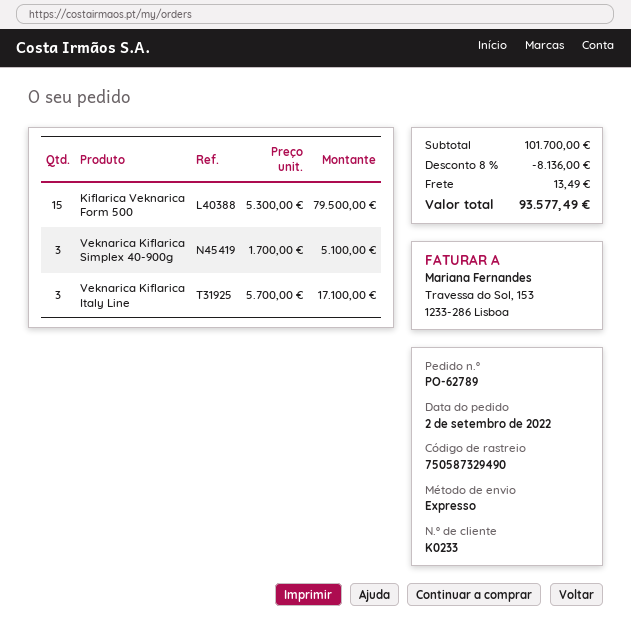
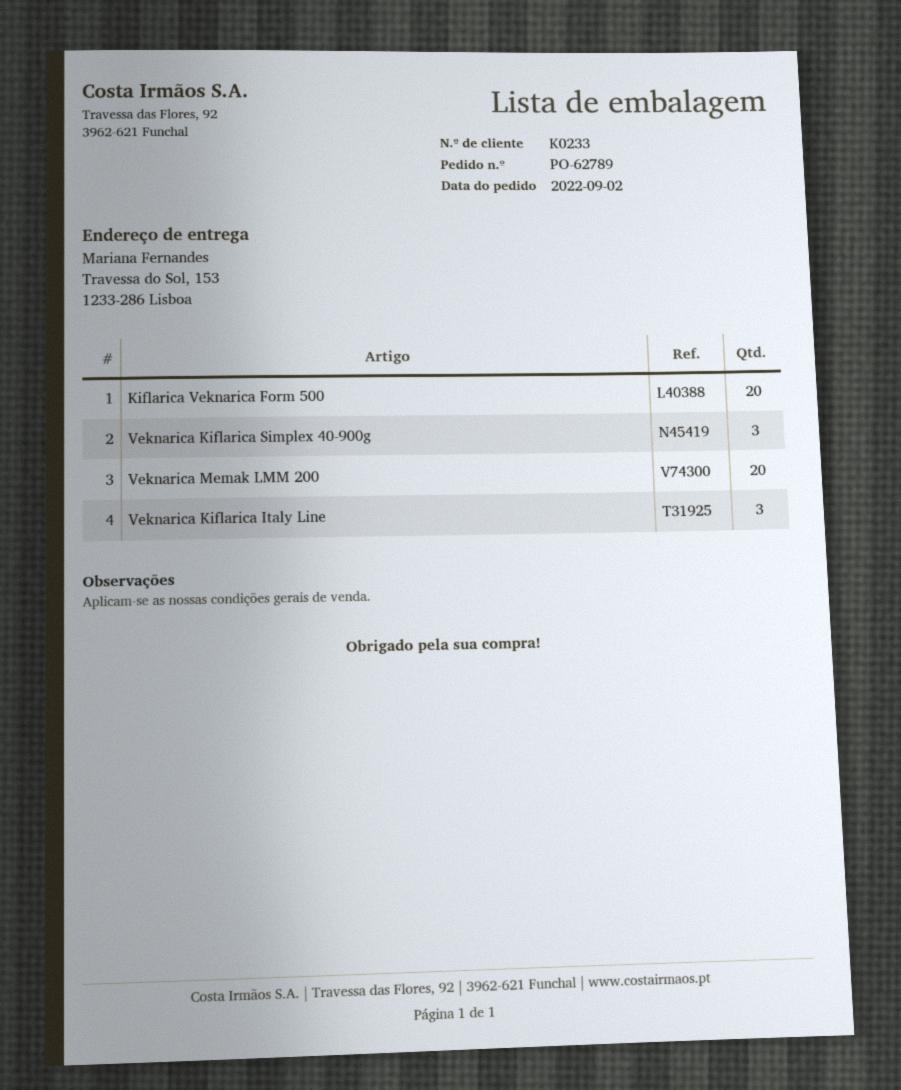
Kiflarica Veknarica Form 500: 15 -> 20
Veknarica Memak LMM 200: none -> 20

